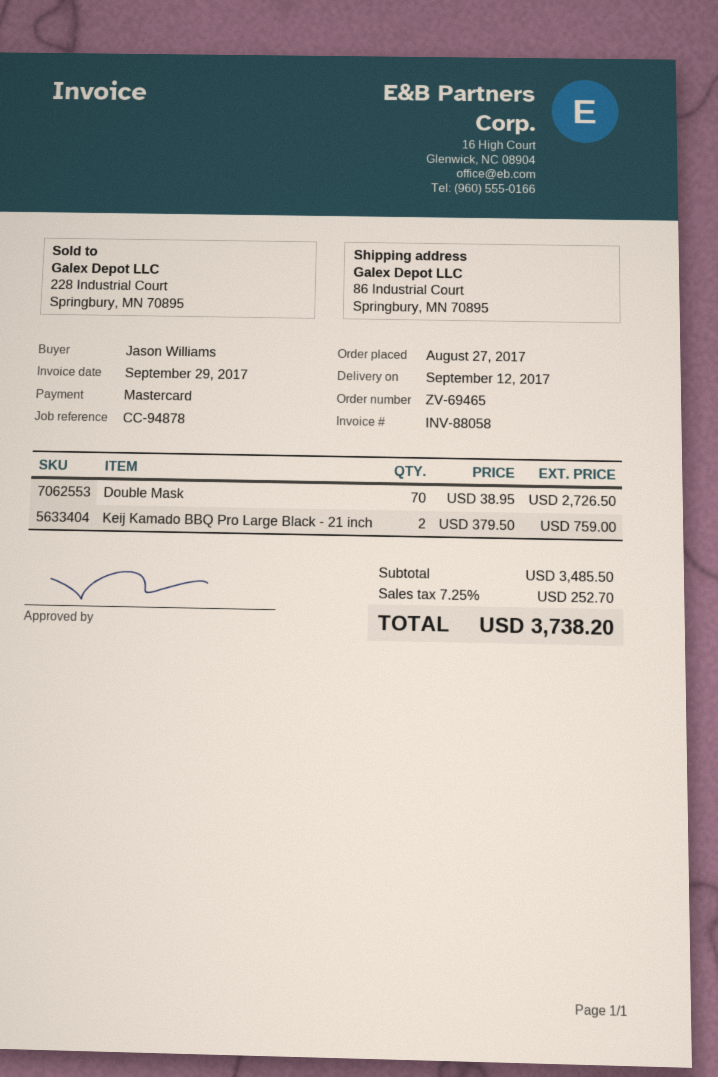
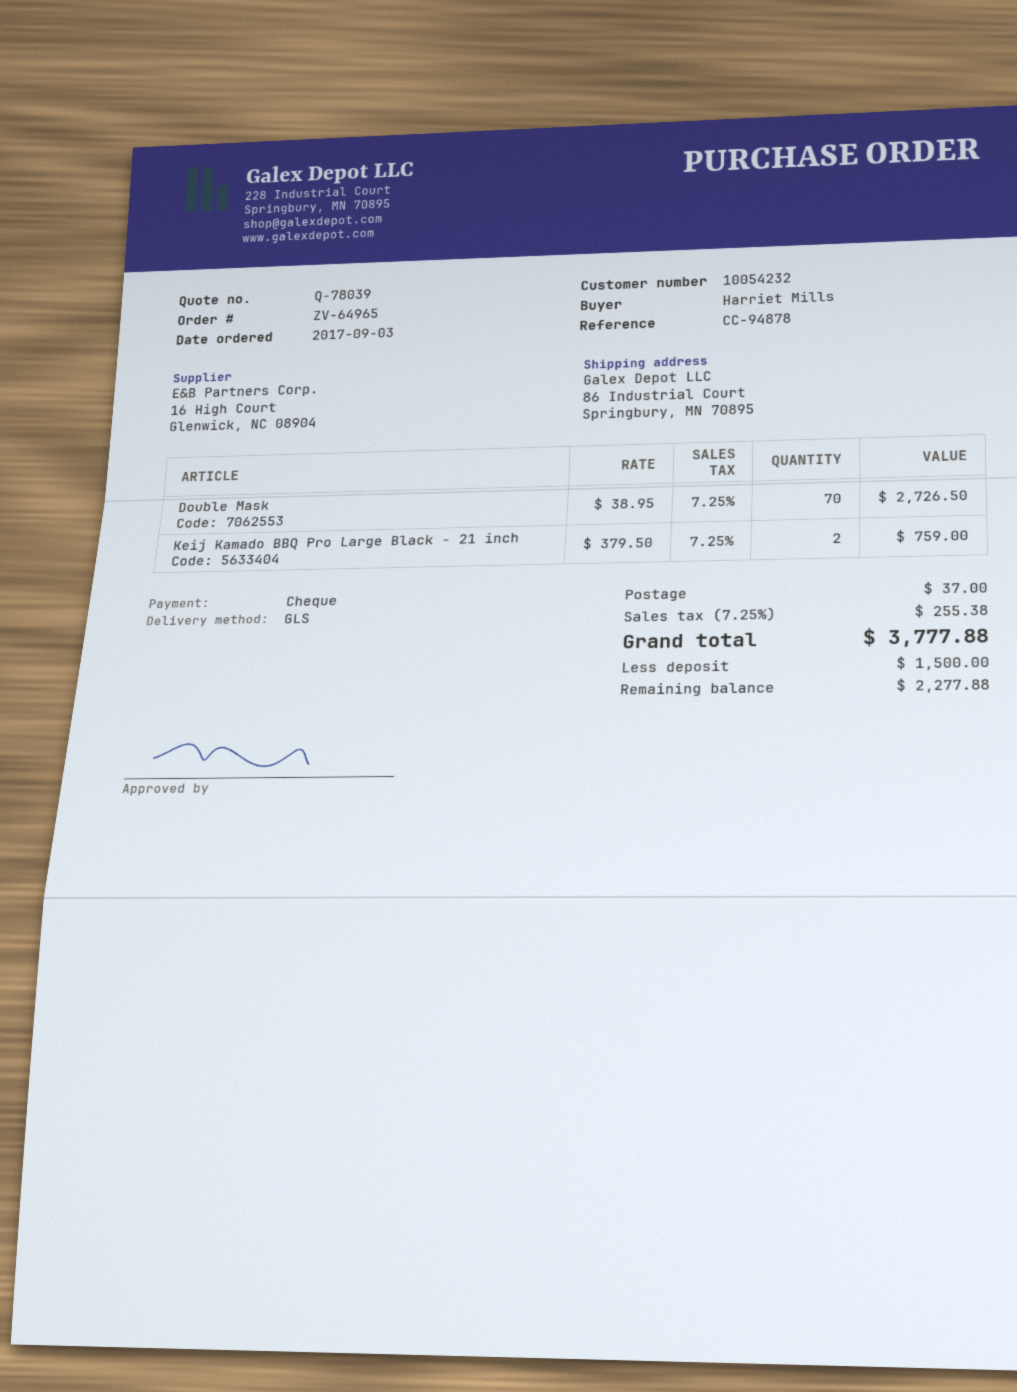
order number: ZV-69465 -> ZV-64965
order date: 2017-08-27 -> 2017-09-03
ordered by: Jason Williams -> Harriet Mills
payment method: Mastercard -> cheque
shipping: none -> 37.00
tax: 7.25% = 252.70 -> 7.25% = 255.38
total: 3738.20 -> 3777.88

